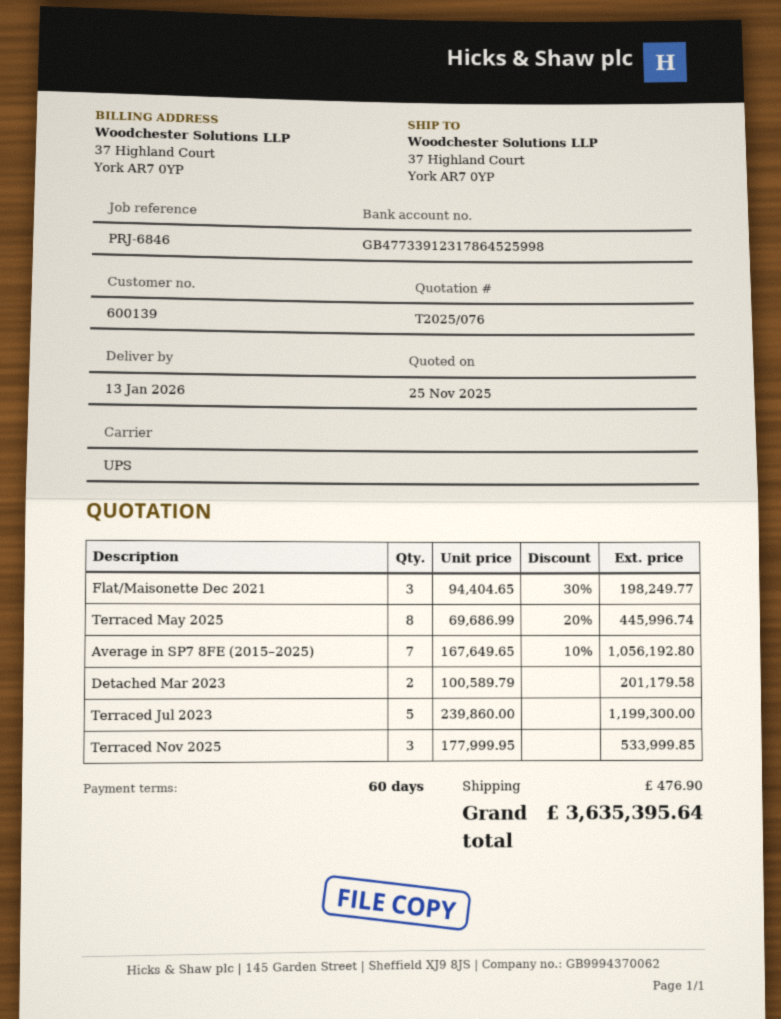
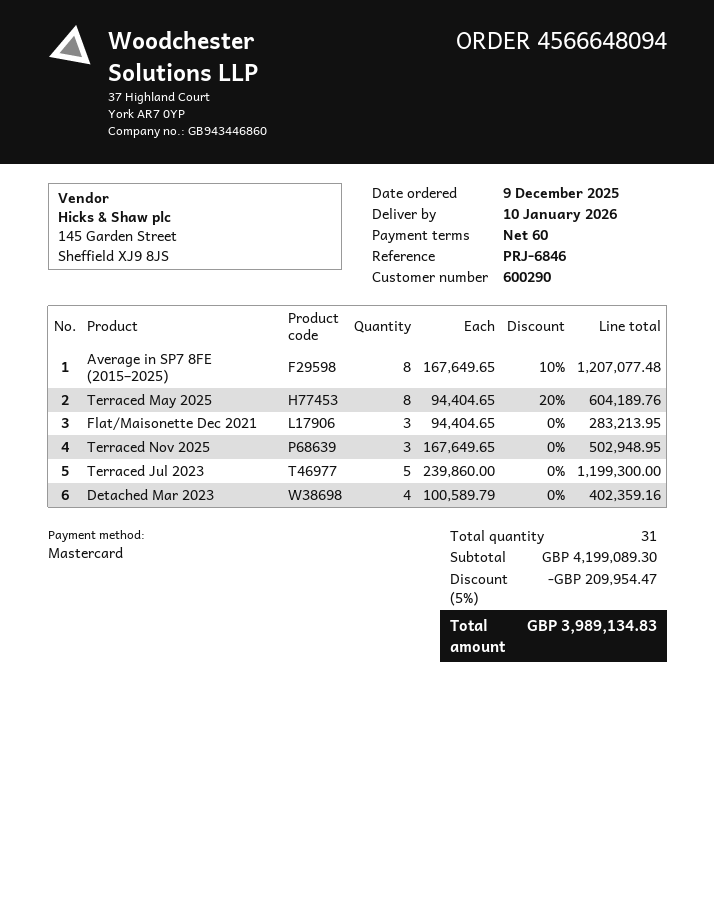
delivery date: 2026-01-13 -> 2026-01-10
customer number: 600139 -> 600290
Flat/Maisonette Dec 2021: 3 x 94404.65 - 30% = 198249.77 -> 3 x 94404.65 = 283213.95
Terraced May 2025: 8 x 69686.99 - 20% = 445996.74 -> 8 x 94404.65 - 20% = 604189.76
Average in SP7 8FE (2015–2025): 7 x 167649.65 - 10% = 1056192.80 -> 8 x 167649.65 - 10% = 1207077.48
Detached Mar 2023: 2 x 100589.79 = 201179.58 -> 4 x 100589.79 = 402359.16
Terraced Nov 2025: 3 x 177999.95 = 533999.85 -> 3 x 167649.65 = 502948.95
discount: none -> 5% = 209954.47
shipping: 476.90 -> none
total: 3635395.64 -> 3989134.83

